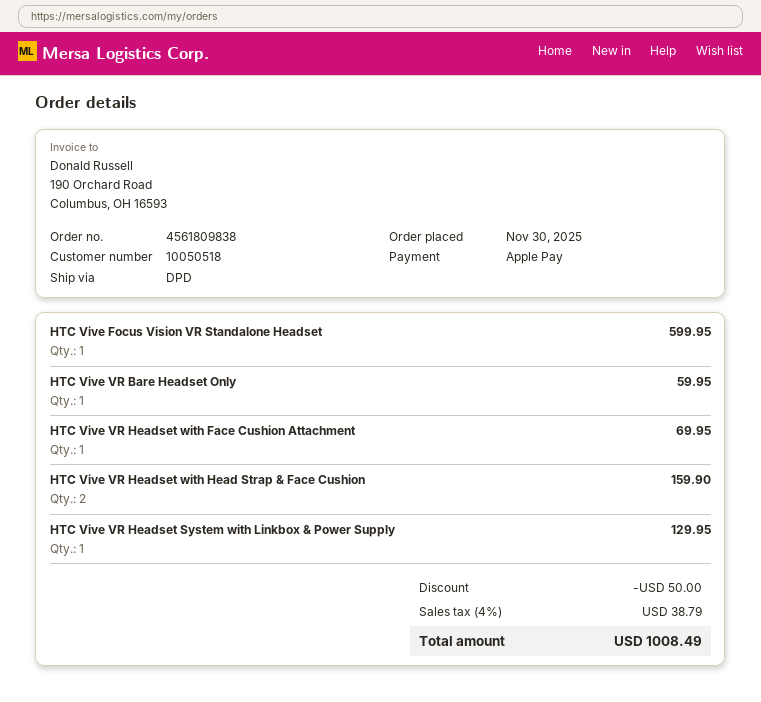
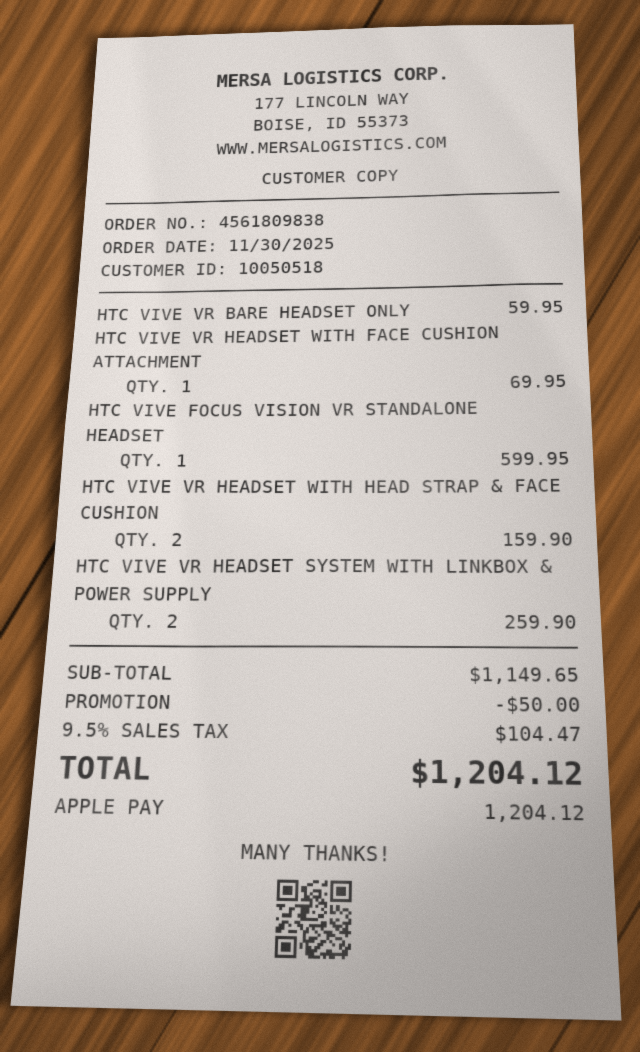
HTC Vive VR Headset System with Linkbox & Power Supply: 1 for 129.95 -> 2 for 259.90
tax: 4% = 38.79 -> 9.5% = 104.47
total: 1008.49 -> 1204.12

